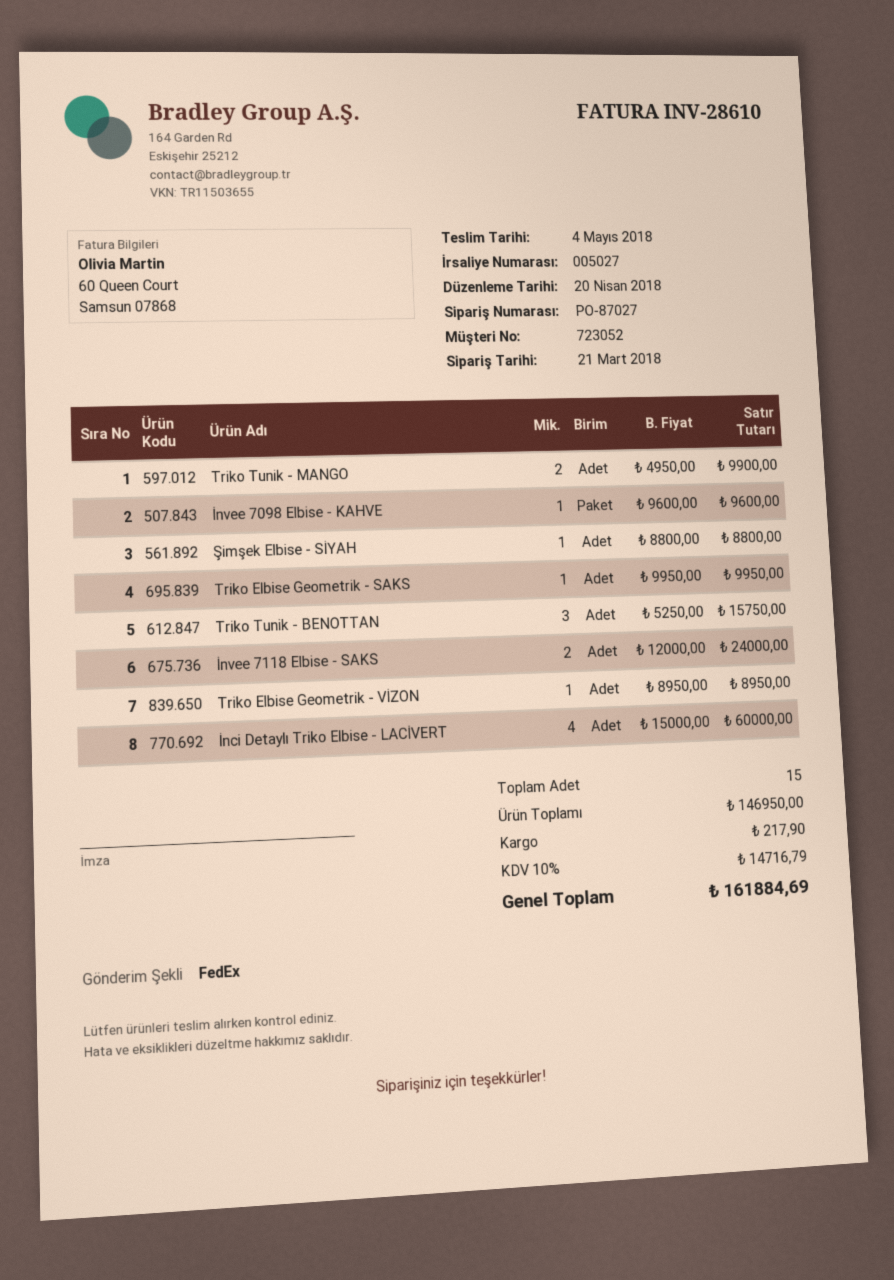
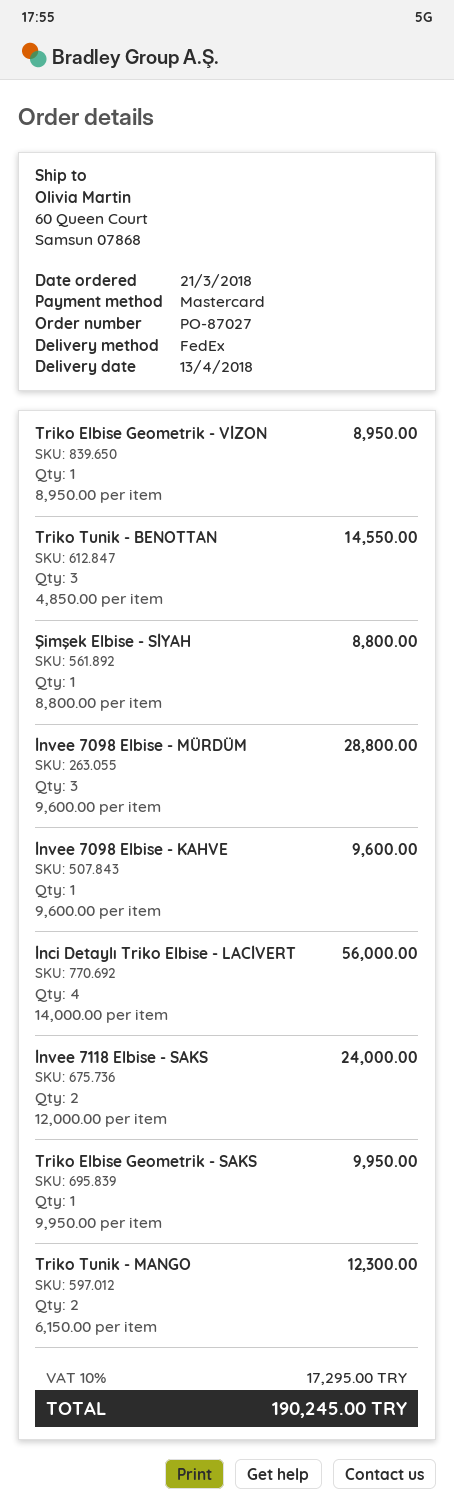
delivery date: 2018-05-04 -> 2018-04-13
Triko Tunik - MANGO: 2 x 4950.00 = 9900.00 -> 2 x 6150.00 = 12300.00
Triko Tunik - BENOTTAN: 3 x 5250.00 = 15750.00 -> 3 x 4850.00 = 14550.00
İnci Detaylı Triko Elbise - LACİVERT: 4 x 15000.00 = 60000.00 -> 4 x 14000.00 = 56000.00
İnvee 7098 Elbise - MÜRDÜM: none -> 3 x 9600.00 = 28800.00
shipping: 217.90 -> none
tax: 10% = 14716.79 -> 10% = 17295.00
total: 161884.69 -> 190245.00

